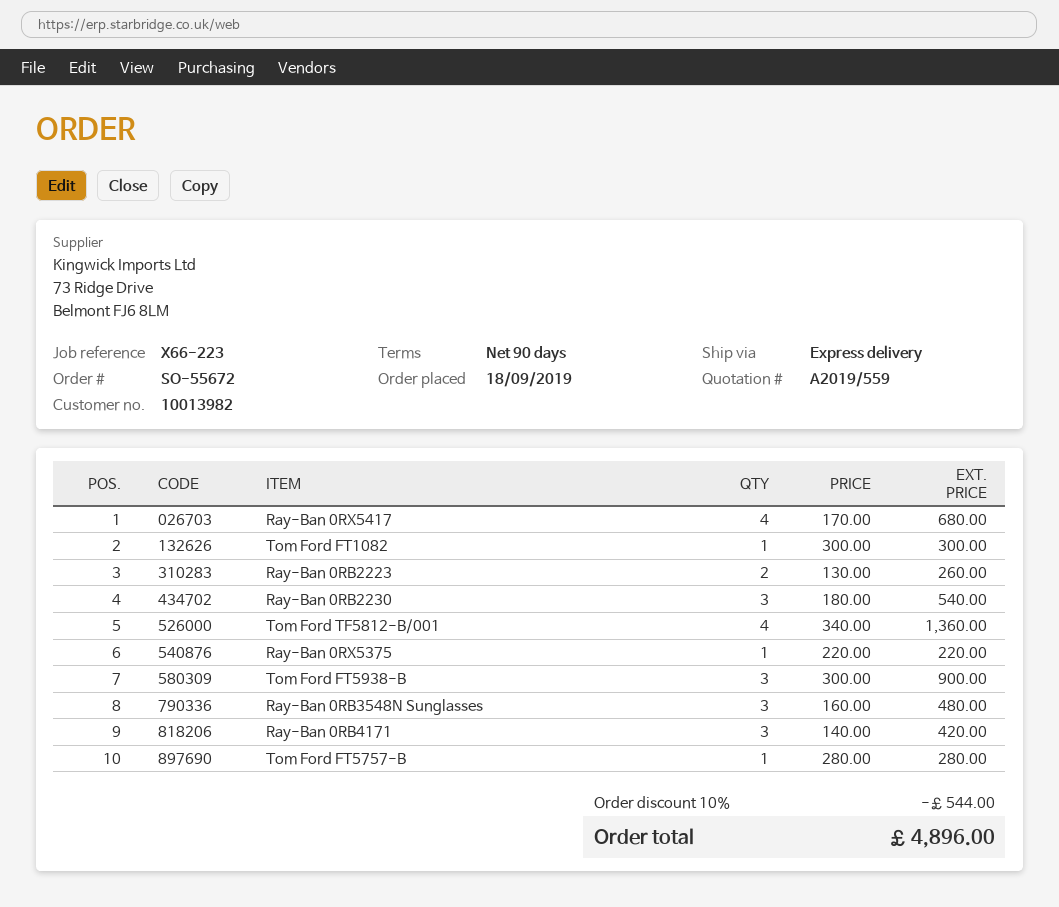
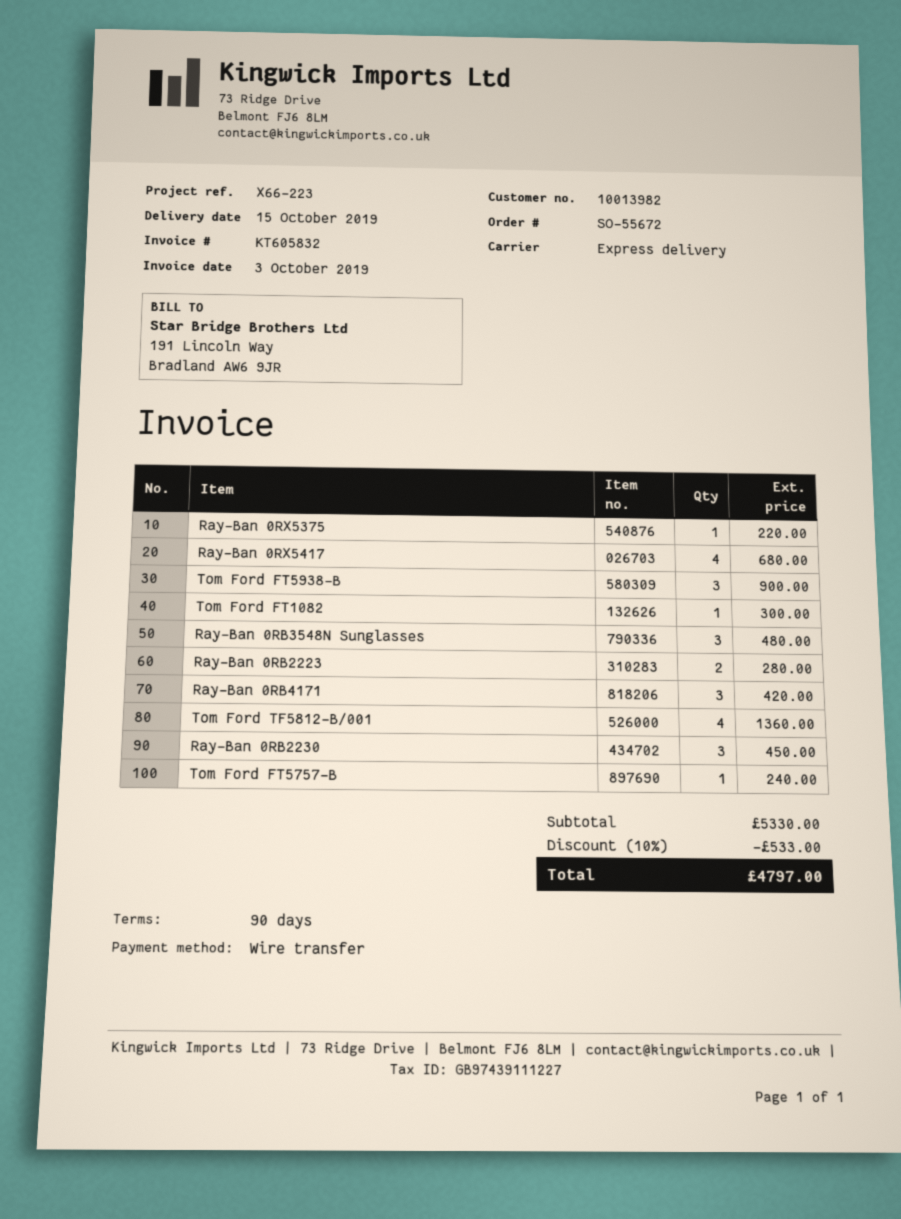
Ray-Ban 0RB2223: 2 for 260.00 -> 2 for 280.00
Ray-Ban 0RB2230: 3 for 540.00 -> 3 for 450.00
Tom Ford FT5757-B: 1 for 280.00 -> 1 for 240.00
discount: 10% = 544.00 -> 10% = 533.00
total: 4896.00 -> 4797.00

